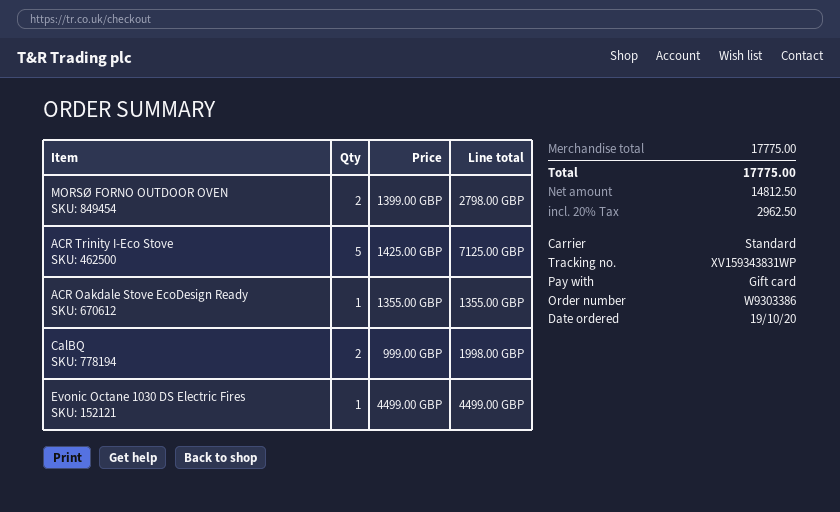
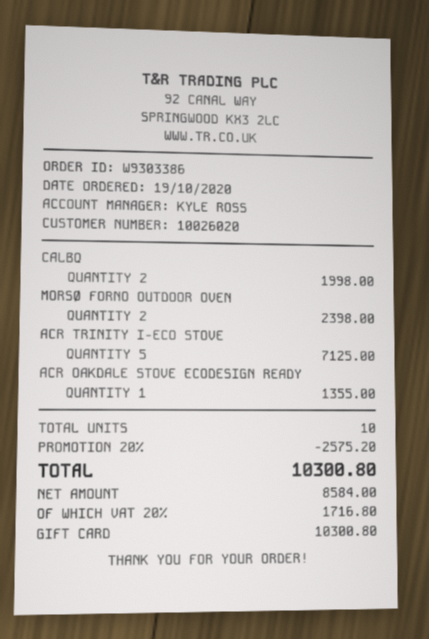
MORSØ FORNO OUTDOOR OVEN: 2 for 2798.00 -> 2 for 2398.00
Evonic Octane 1030 DS Electric Fires: 1 for 4499.00 -> none
discount: none -> 20% = 2575.20
net: 14812.50 -> 8584.00
tax: 20% = 2962.50 -> 20% = 1716.80
total: 17775.00 -> 10300.80

